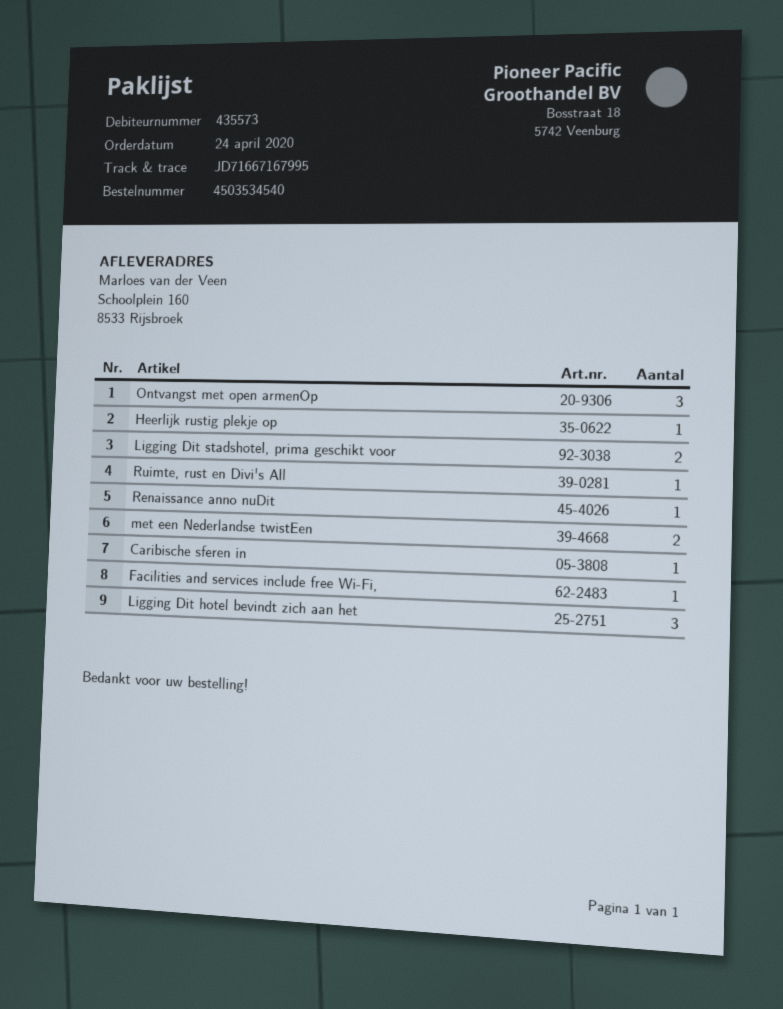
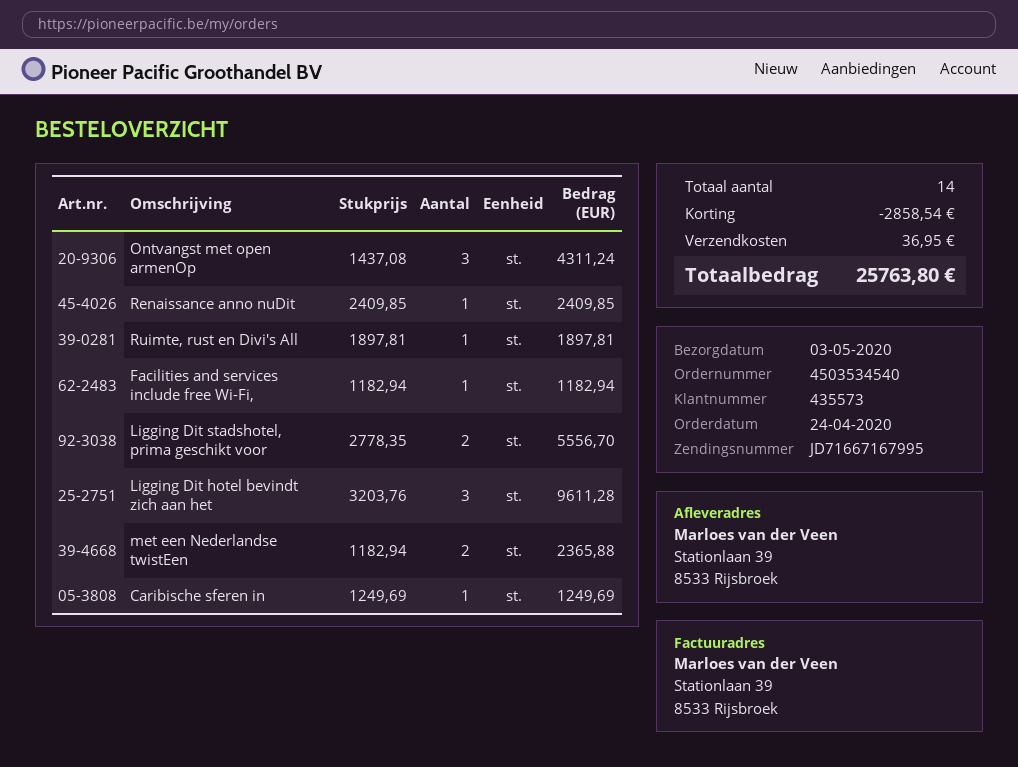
ship to: Schoolplein 160, 8533 Rijsbroek -> Stationlaan 39, 8533 Rijsbroek
Heerlijk rustig plekje op: 1 -> none

